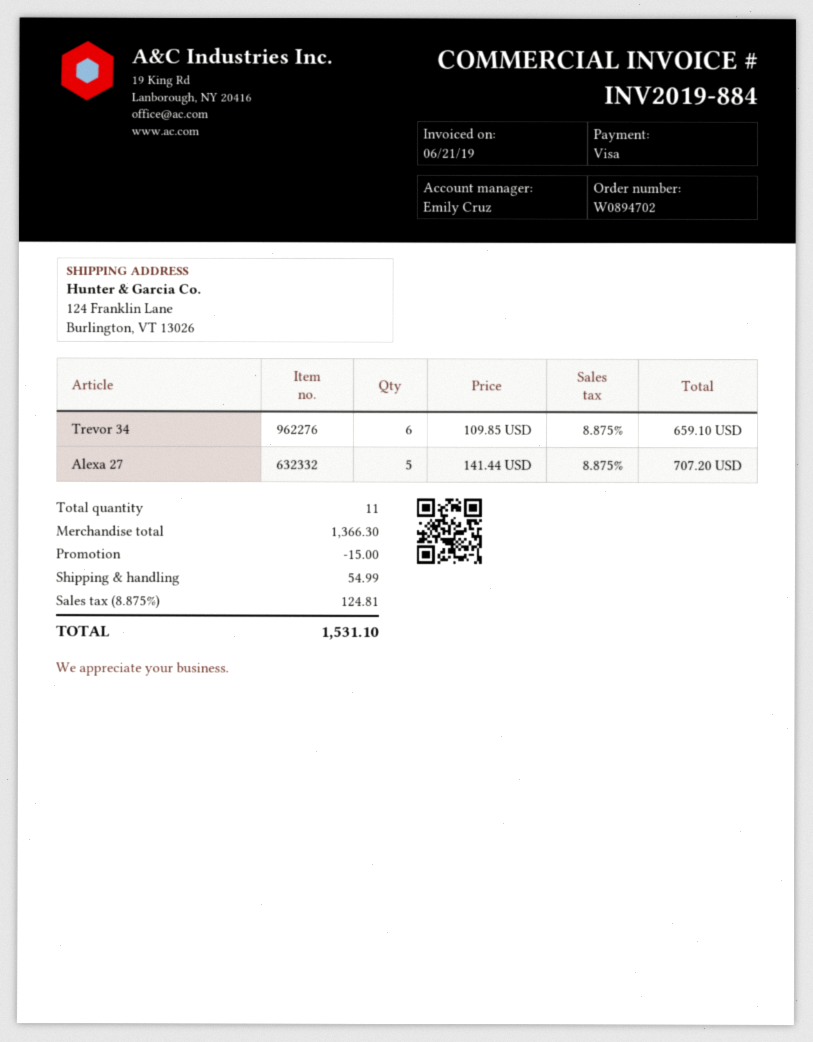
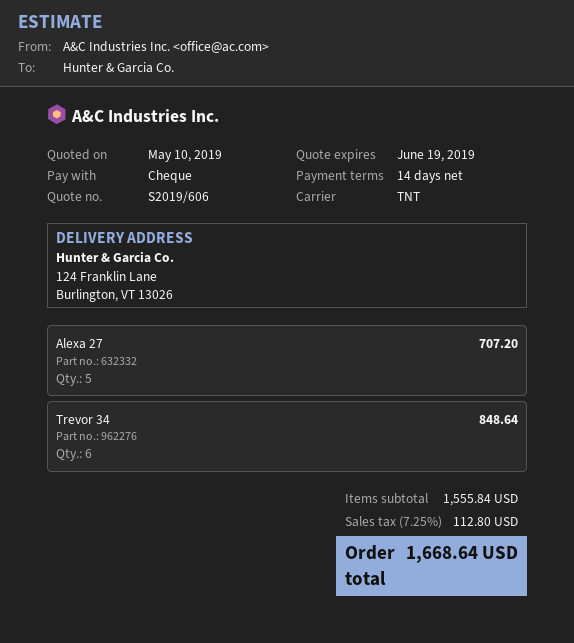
payment method: Visa -> cheque
Trevor 34: 6 for 659.10 -> 6 for 848.64
subtotal: 1366.30 -> 1555.84
discount: 15.00 -> none
shipping: 54.99 -> none
tax: 8.875% = 124.81 -> 7.25% = 112.80
total: 1531.10 -> 1668.64

